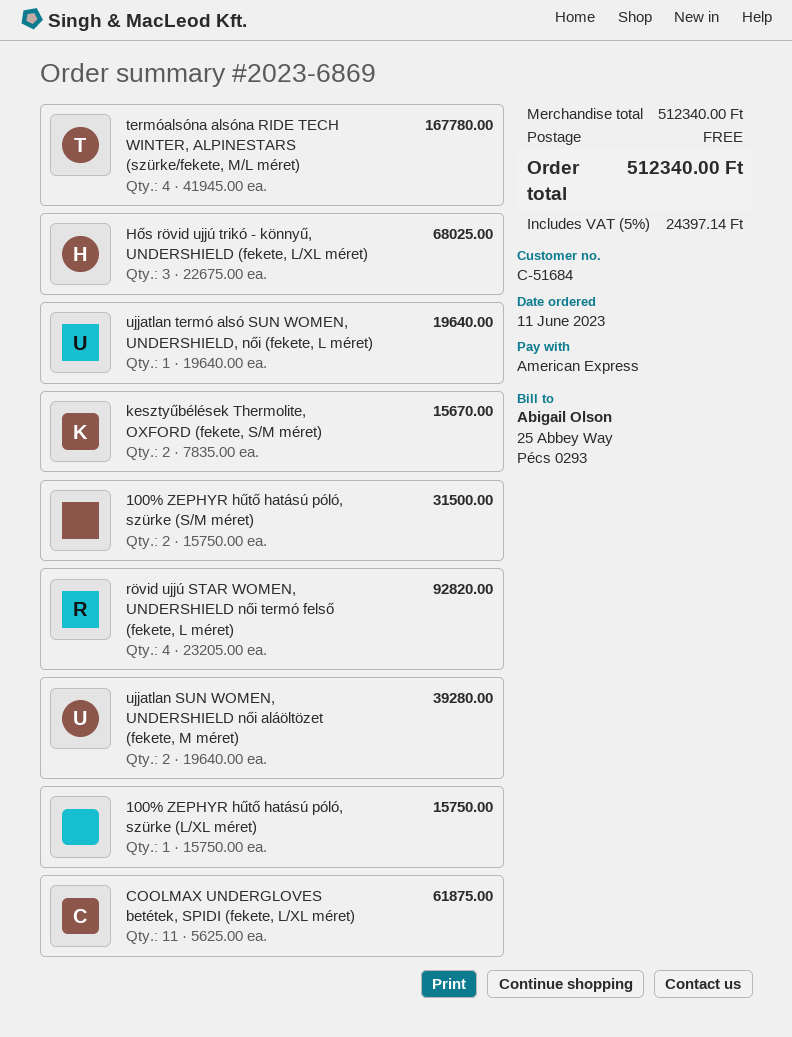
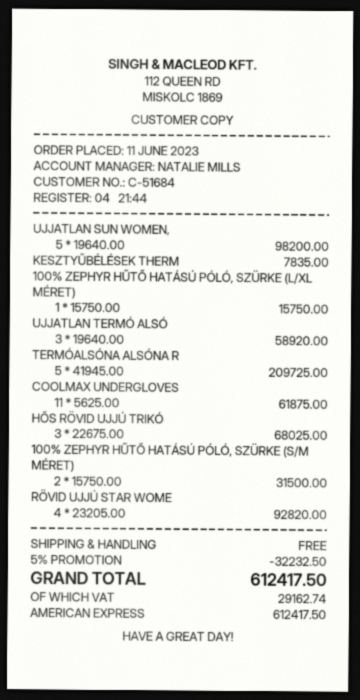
termóalsóna alsóna RIDE TECH WINTER, ALPINESTARS (szürke/fekete, M/L méret): 4 x 41945.00 = 167780.00 -> 5 x 41945.00 = 209725.00
ujjatlan termó alsó SUN WOMEN, UNDERSHIELD, női (fekete, L méret): 1 x 19640.00 = 19640.00 -> 3 x 19640.00 = 58920.00
kesztyűbélések Thermolite, OXFORD (fekete, S/M méret): 2 x 7835.00 = 15670.00 -> 1 x 7835.00 = 7835.00
ujjatlan SUN WOMEN, UNDERSHIELD női aláöltözet (fekete, M méret): 2 x 19640.00 = 39280.00 -> 5 x 19640.00 = 98200.00
discount: none -> 5% = 32232.50
tax: 24397.14 -> 29162.74
total: 512340.00 -> 612417.50

